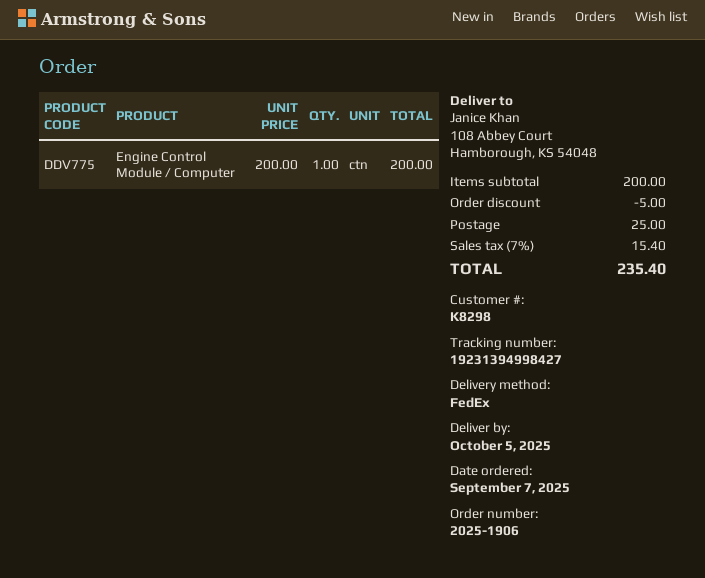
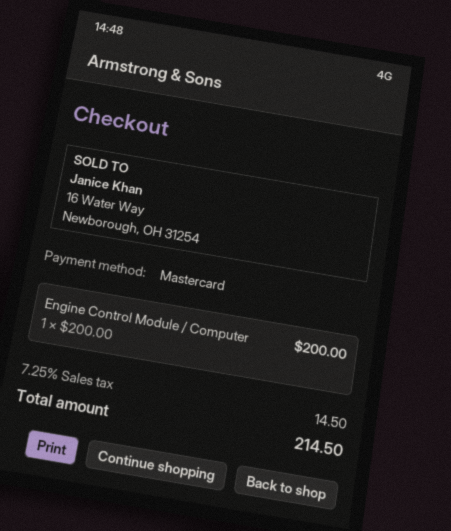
discount: 5.00 -> none
shipping: 25.00 -> none
tax: 7% = 15.40 -> 7.25% = 14.50
total: 235.40 -> 214.50

